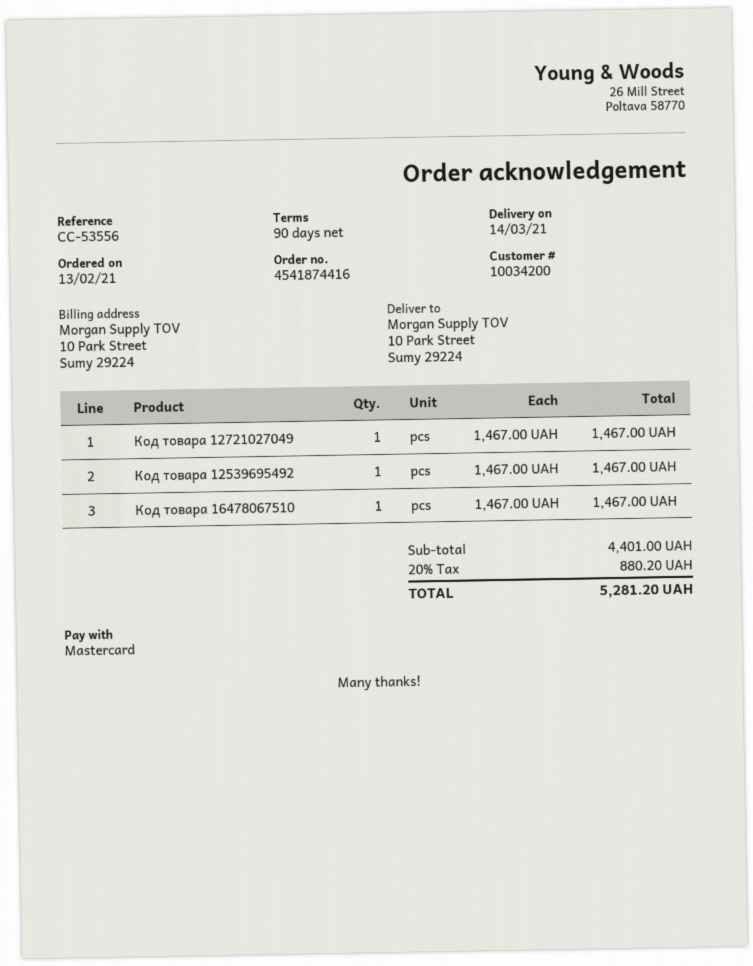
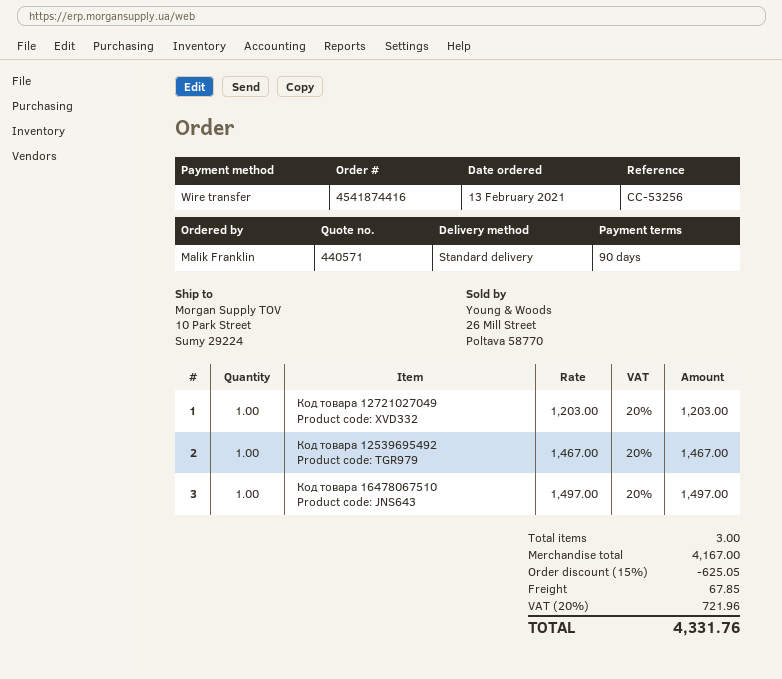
reference: CC-53556 -> CC-53256
payment method: Mastercard -> bank transfer
Код товара 12721027049: 1 x 1467.00 = 1467.00 -> 1 x 1203.00 = 1203.00
Код товара 16478067510: 1 x 1467.00 = 1467.00 -> 1 x 1497.00 = 1497.00
subtotal: 4401.00 -> 4167.00
discount: none -> 15% = 625.05
shipping: none -> 67.85
tax: 20% = 880.20 -> 20% = 721.96
total: 5281.20 -> 4331.76

